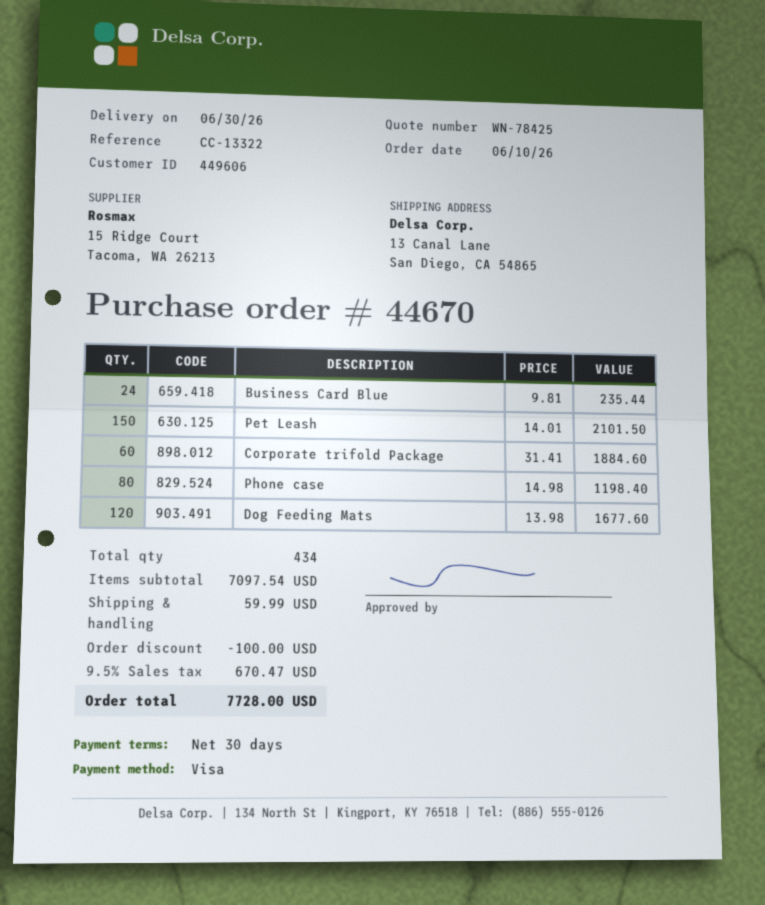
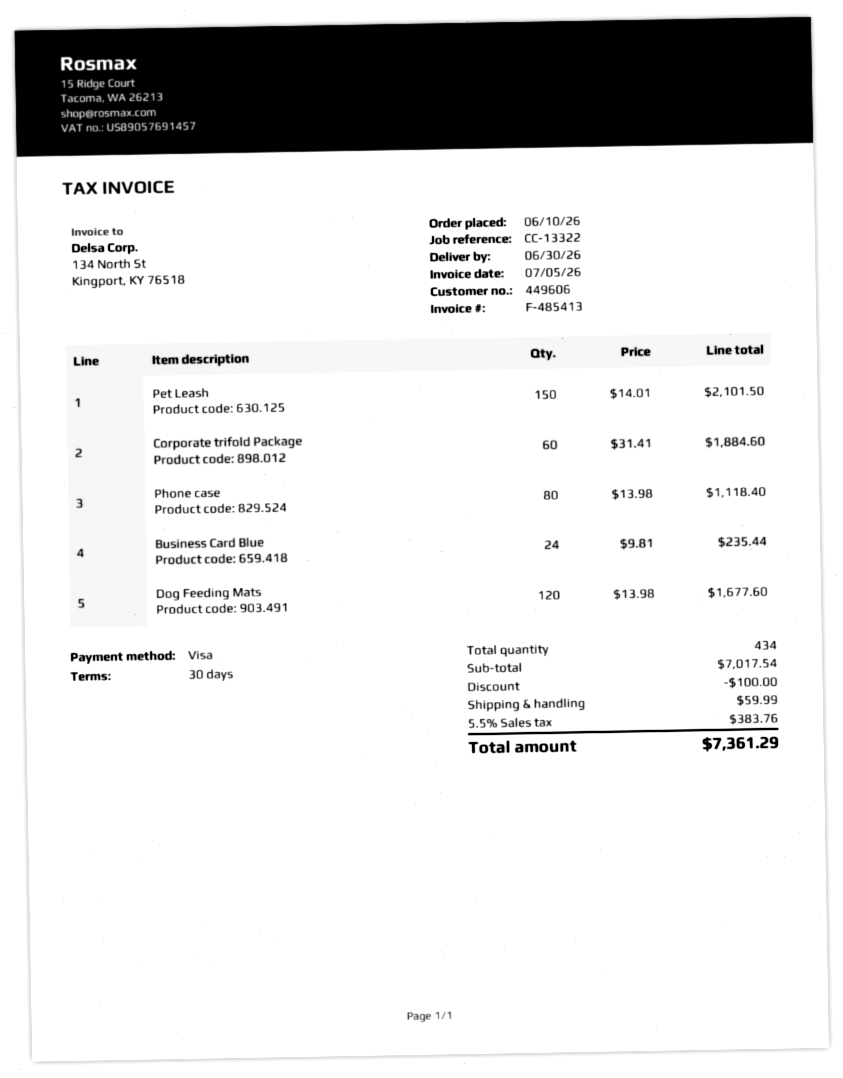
Phone case: 80 x 14.98 = 1198.40 -> 80 x 13.98 = 1118.40
subtotal: 7097.54 -> 7017.54
tax: 9.5% = 670.47 -> 5.5% = 383.76
total: 7728.00 -> 7361.29

